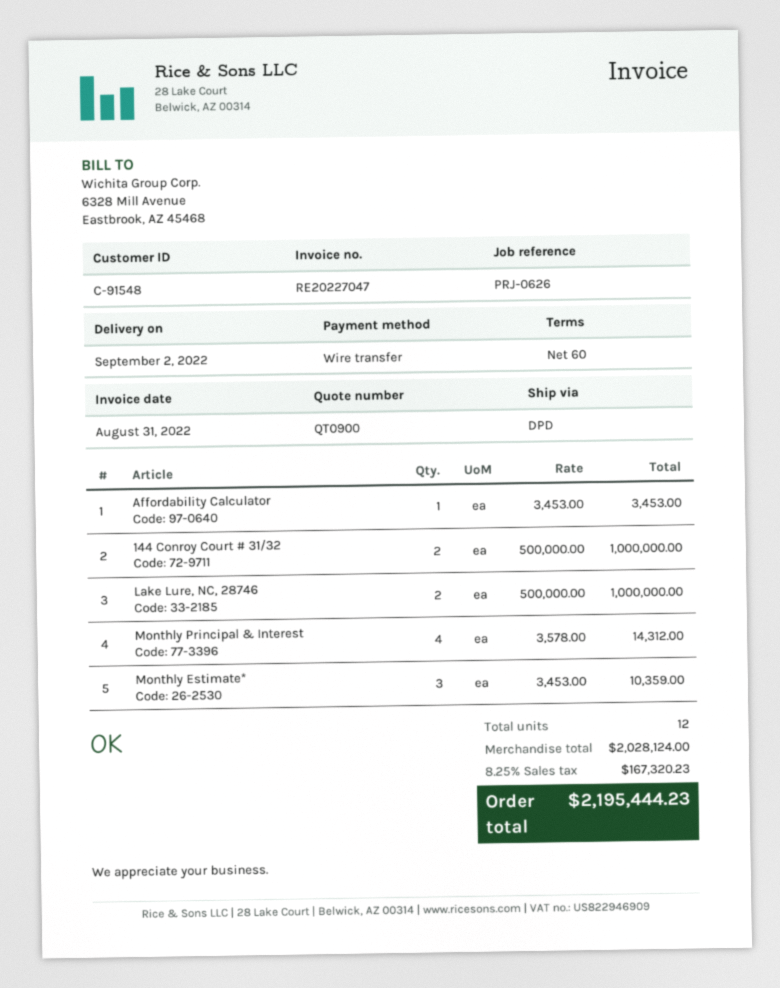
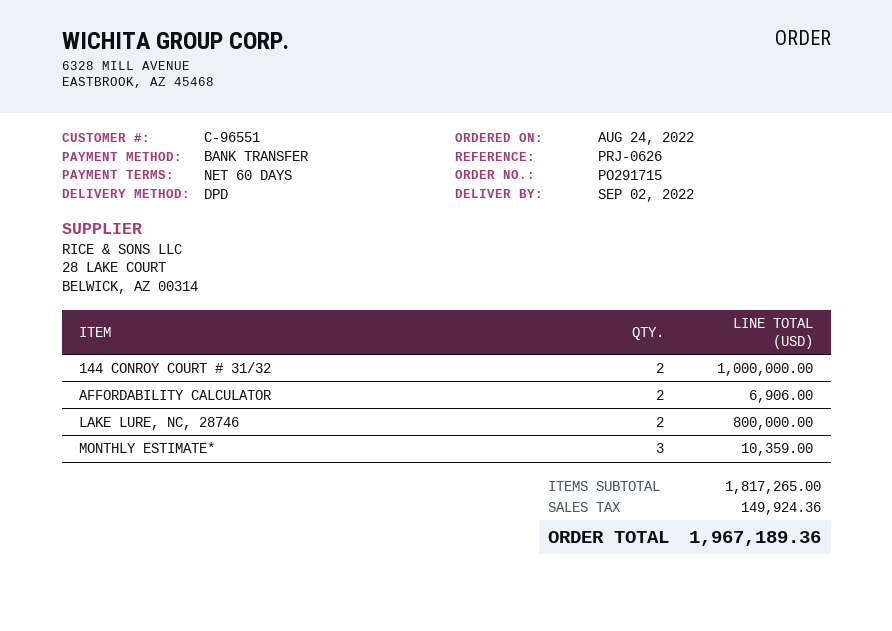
customer number: C-91548 -> C-96551
Affordability Calculator: 1 for 3453.00 -> 2 for 6906.00
Lake Lure, NC, 28746: 2 for 1000000.00 -> 2 for 800000.00
Monthly Principal & Interest: 4 for 14312.00 -> none
subtotal: 2028124.00 -> 1817265.00
tax: 167320.23 -> 149924.36
total: 2195444.23 -> 1967189.36

